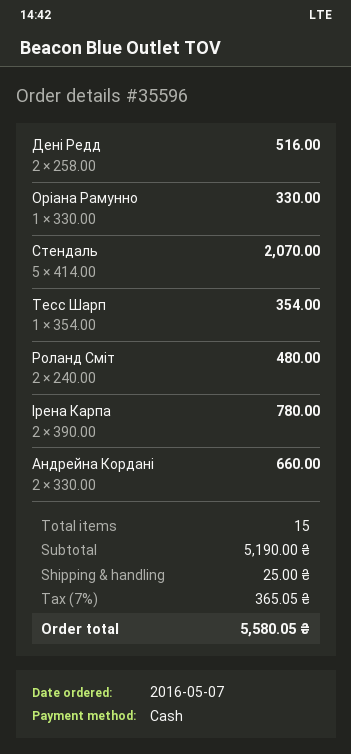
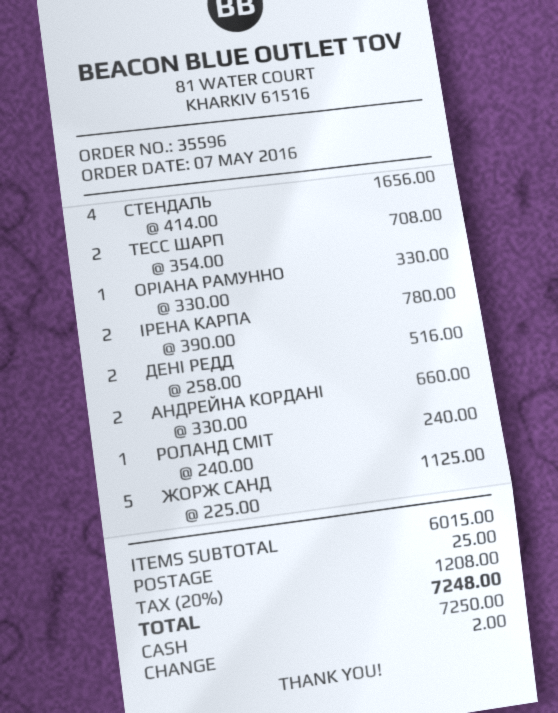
Стендаль: 5 x 414.00 = 2070.00 -> 4 x 414.00 = 1656.00
Тесс Шарп: 1 x 354.00 = 354.00 -> 2 x 354.00 = 708.00
Роланд Сміт: 2 x 240.00 = 480.00 -> 1 x 240.00 = 240.00
ЖОРЖ САНД: none -> 5 x 225.00 = 1125.00
subtotal: 5190.00 -> 6015.00
tax: 7% = 365.05 -> 20% = 1208.00
total: 5580.05 -> 7248.00

